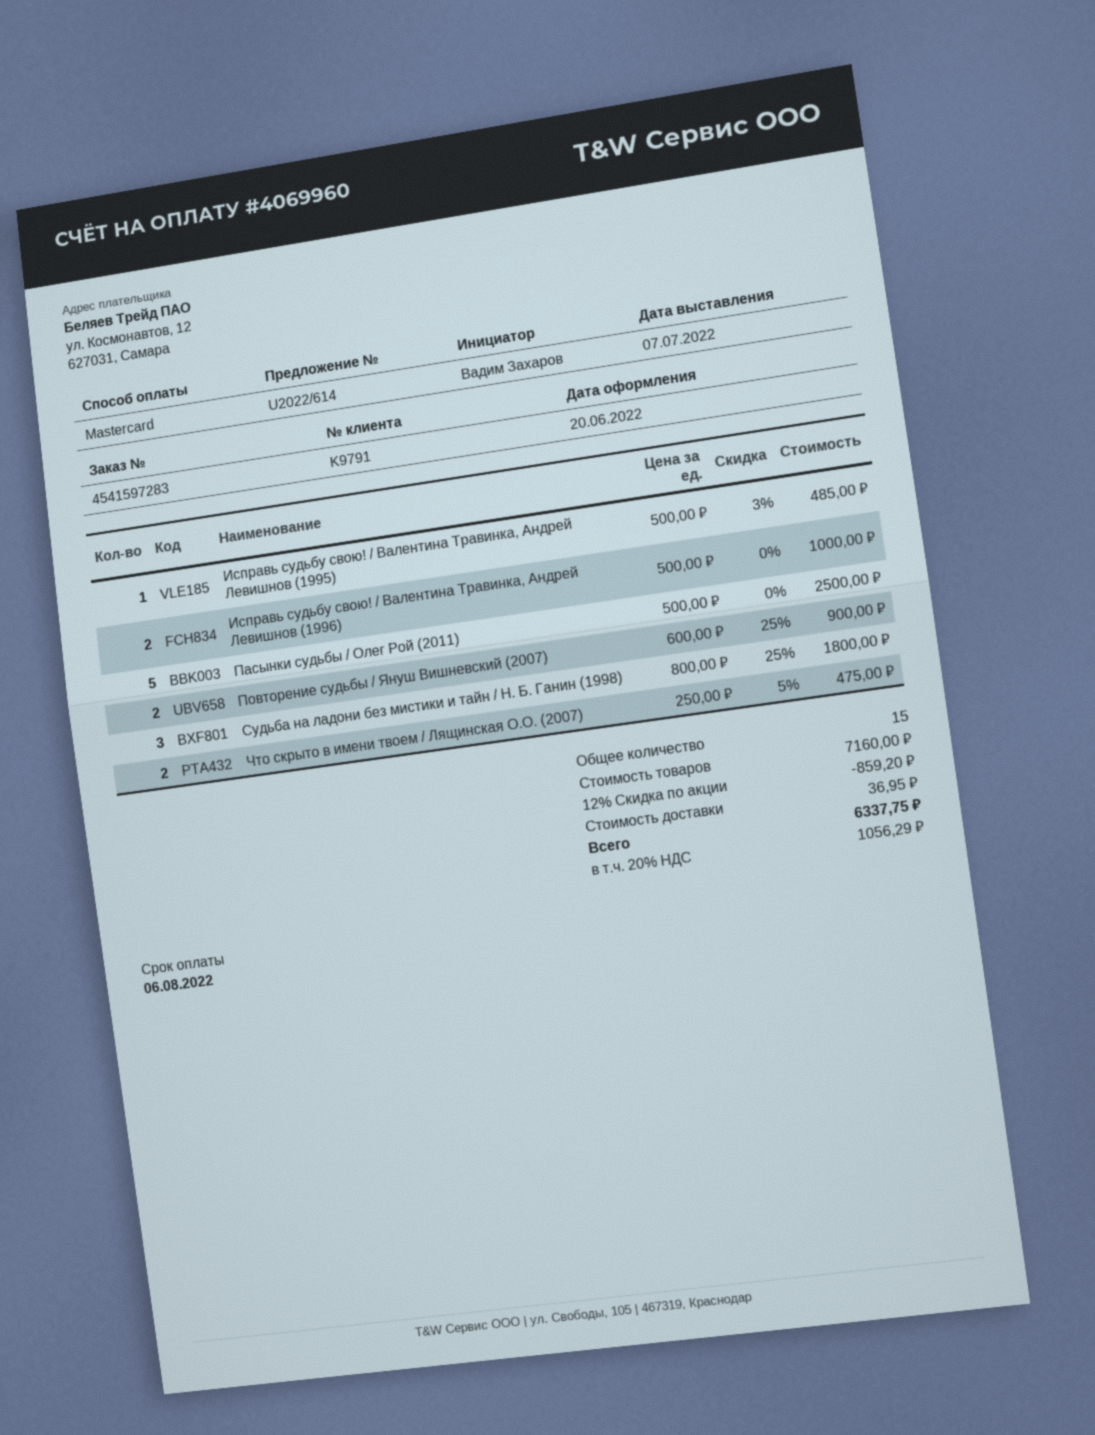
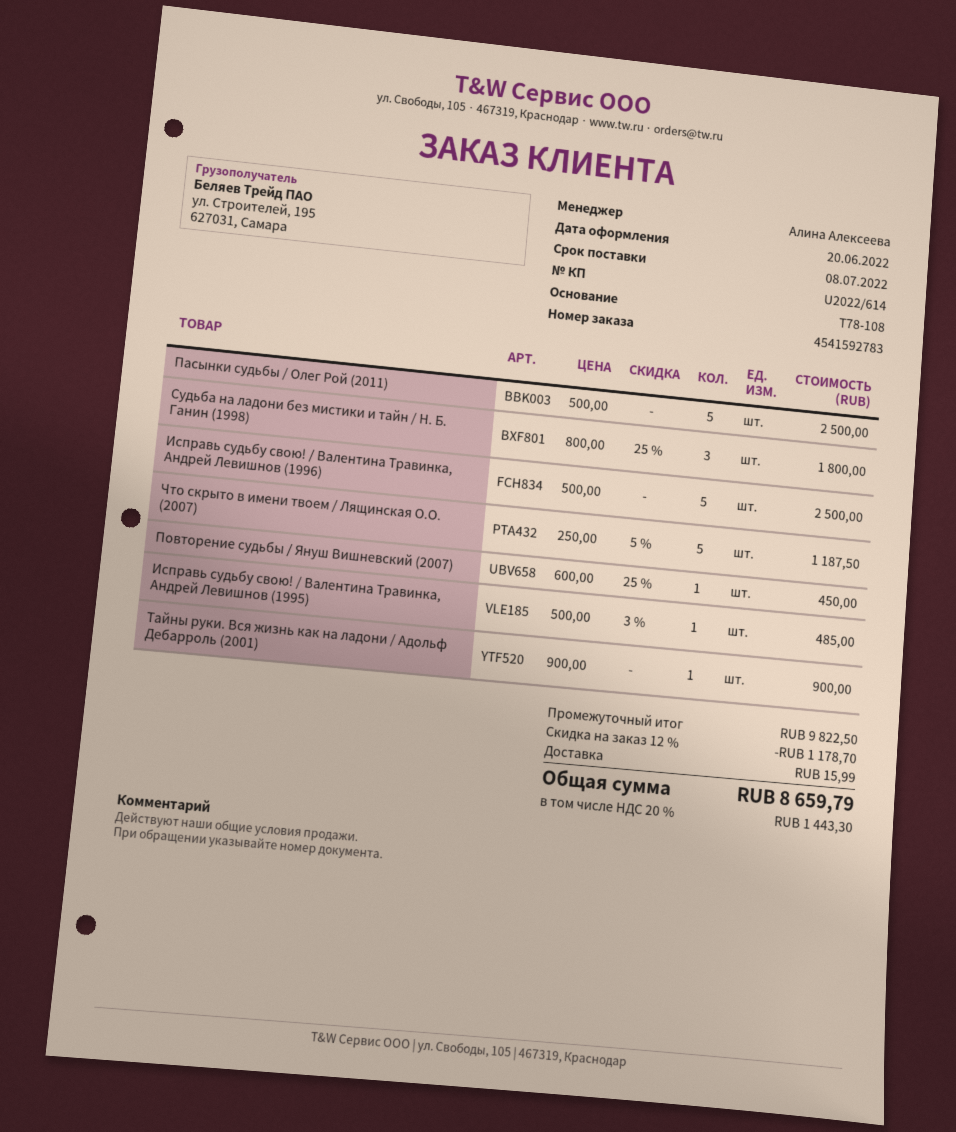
order number: 4541597283 -> 4541592783
Исправь судьбу свою! / Валентина Травинка, Андрей Левишнов (1996): 2 x 500.00 = 1000.00 -> 5 x 500.00 = 2500.00
Повторение судьбы / Януш Вишневский (2007): 2 x 600.00 - 25% = 900.00 -> 1 x 600.00 - 25% = 450.00
Что скрыто в имени твоем / Лящинская О.О. (2007): 2 x 250.00 - 5% = 475.00 -> 5 x 250.00 - 5% = 1187.50
Тайны руки. Вся жизнь как на ладони / Адольф Дебарроль (2001): none -> 1 x 900.00 = 900.00
subtotal: 7160.00 -> 9822.50
discount: 12% = 859.20 -> 12% = 1178.70
shipping: 36.95 -> 15.99
tax: 20% = 1056.29 -> 20% = 1443.30
total: 6337.75 -> 8659.79

